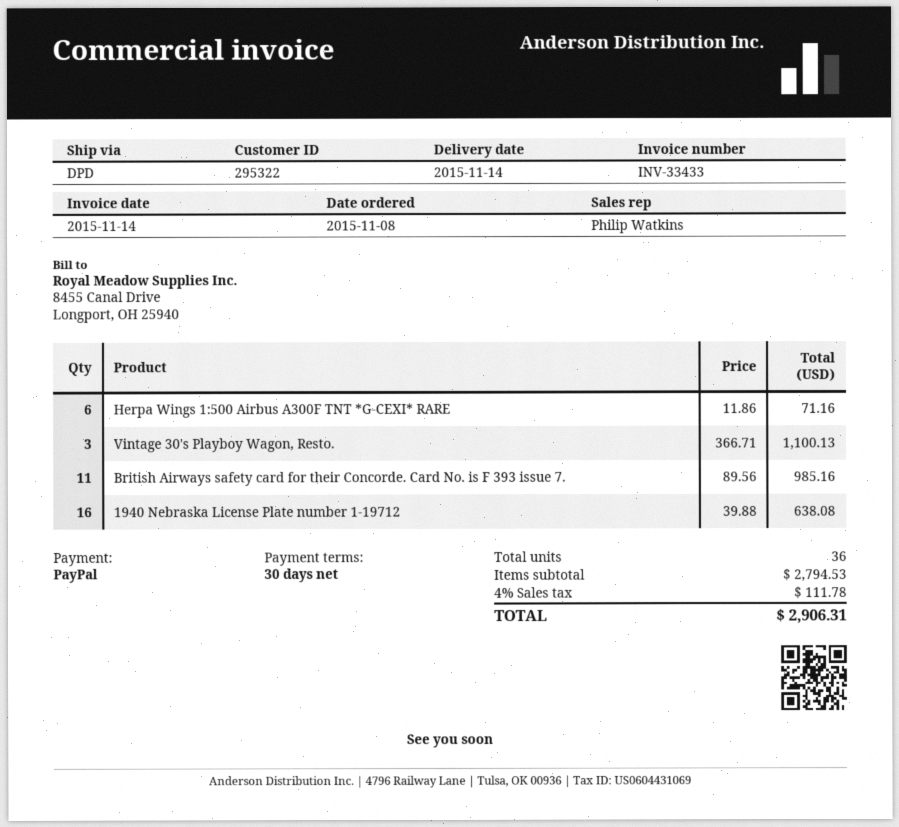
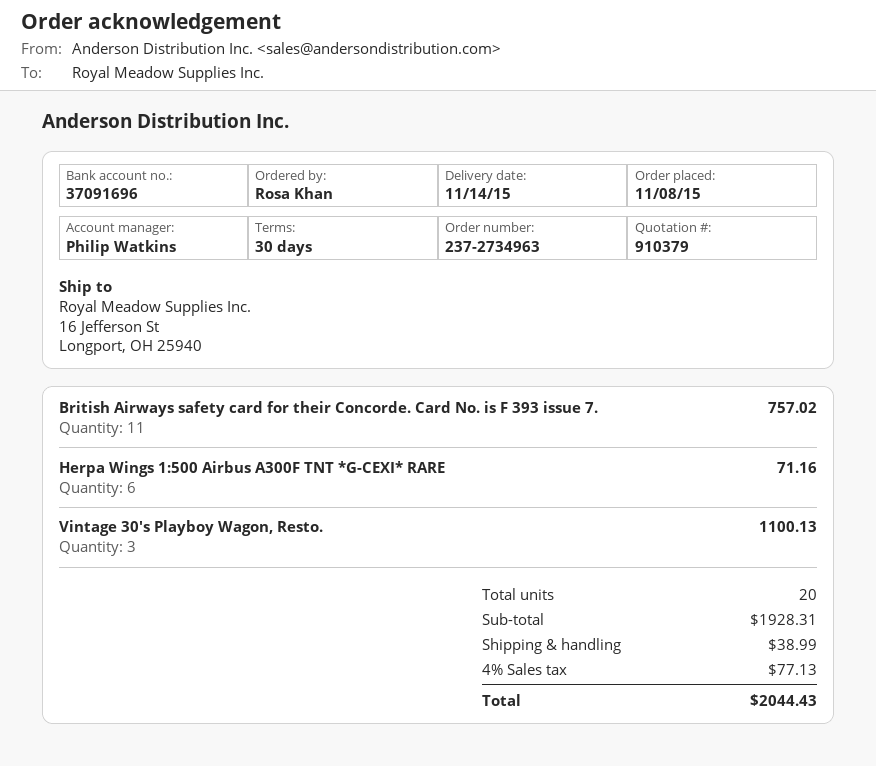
British Airways safety card for their Concorde. Card No. is F 393 issue 7.: 11 for 985.16 -> 11 for 757.02
1940 Nebraska License Plate number 1-19712: 16 for 638.08 -> none
total quantity: 36 -> 20
subtotal: 2794.53 -> 1928.31
shipping: none -> 38.99
tax: 4% = 111.78 -> 4% = 77.13
total: 2906.31 -> 2044.43

